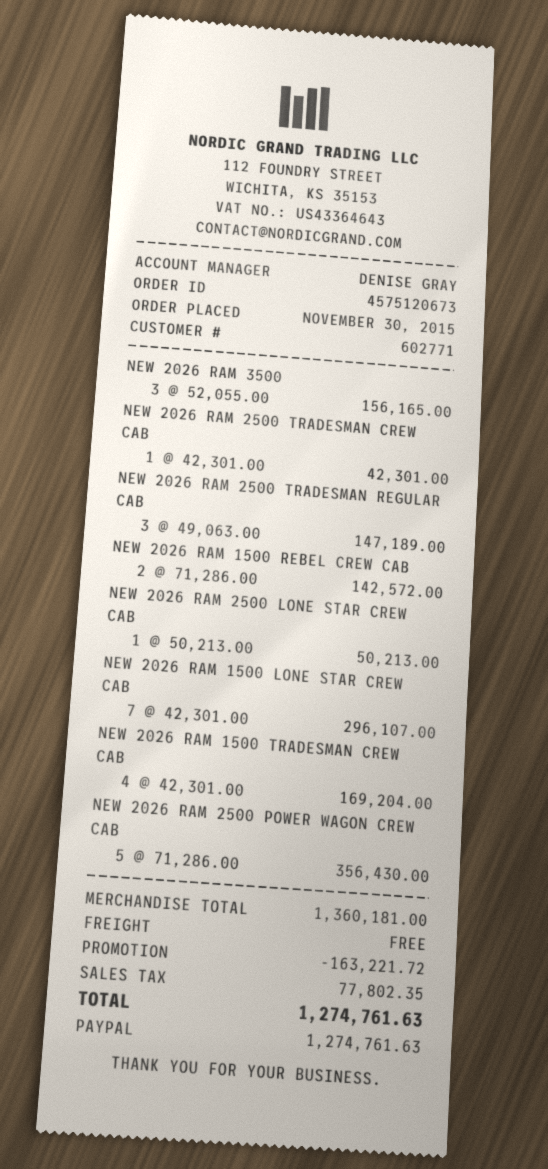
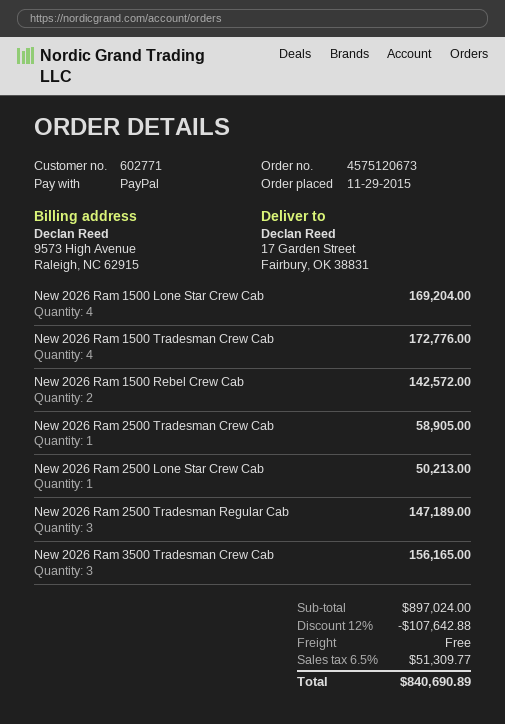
order date: 2015-11-30 -> 2015-11-29
NEW 2026 RAM 2500 TRADESMAN CREW CAB: 1 for 42301.00 -> 1 for 58905.00
NEW 2026 RAM 1500 LONE STAR CREW CAB: 7 for 296107.00 -> 4 for 169204.00
NEW 2026 RAM 1500 TRADESMAN CREW CAB: 4 for 169204.00 -> 4 for 172776.00
NEW 2026 RAM 2500 POWER WAGON CREW CAB: 5 for 356430.00 -> none
subtotal: 1360181.00 -> 897024.00
discount: 163221.72 -> 107642.88
tax: 77802.35 -> 51309.77
total: 1274761.63 -> 840690.89

